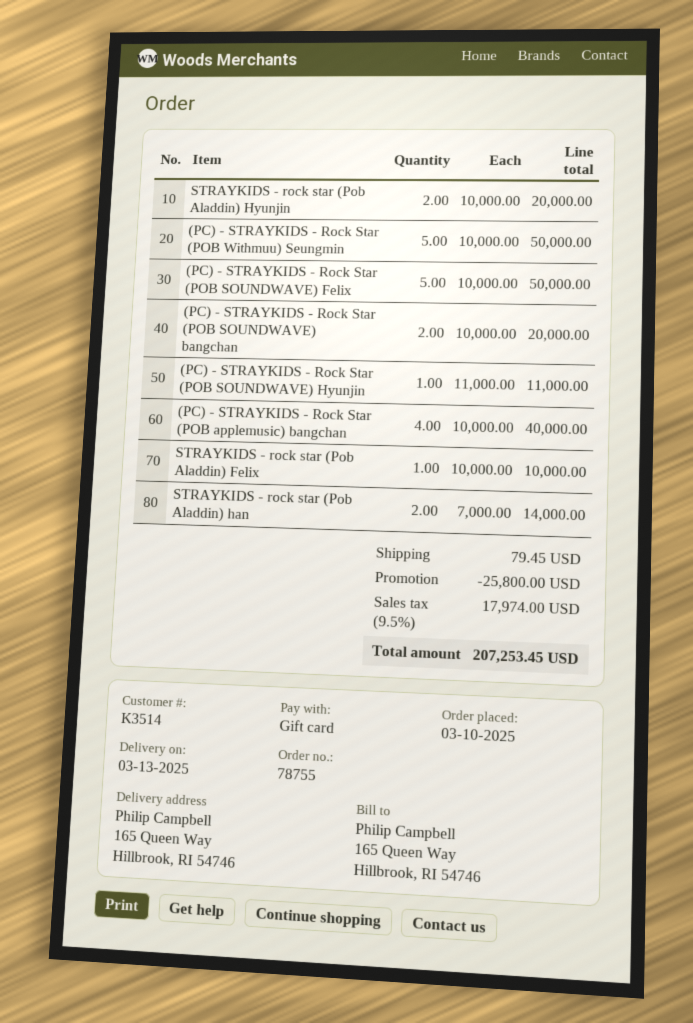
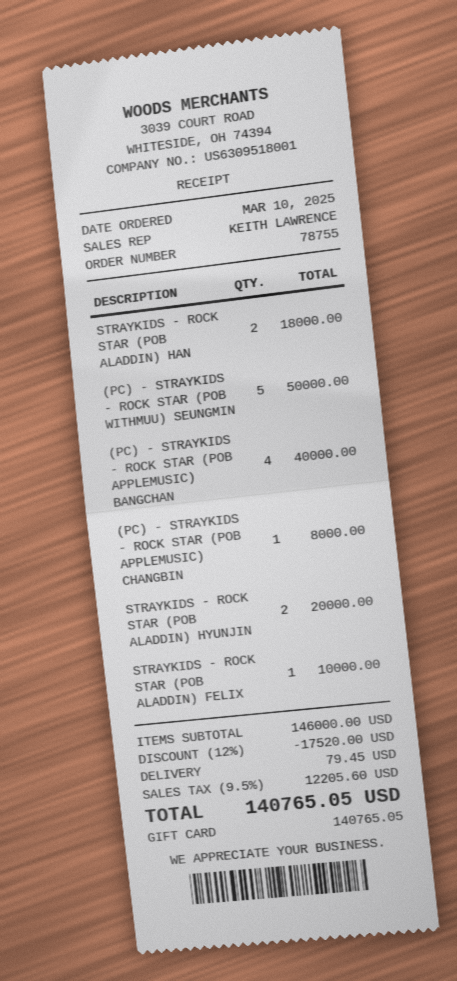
(PC) - STRAYKIDS - Rock Star (POB SOUNDWAVE) Felix: 5 for 50000.00 -> none
(PC) - STRAYKIDS - Rock Star (POB SOUNDWAVE) bangchan: 2 for 20000.00 -> none
(PC) - STRAYKIDS - Rock Star (POB SOUNDWAVE) Hyunjin: 1 for 11000.00 -> none
STRAYKIDS - rock star (Pob Aladdin) han: 2 for 14000.00 -> 2 for 18000.00
(PC) - STRAYKIDS - ROCK STAR (POB APPLEMUSIC) CHANGBIN: none -> 1 for 8000.00
discount: 25800.00 -> 17520.00
tax: 9.5% = 17974.00 -> 9.5% = 12205.60
total: 207253.45 -> 140765.05

